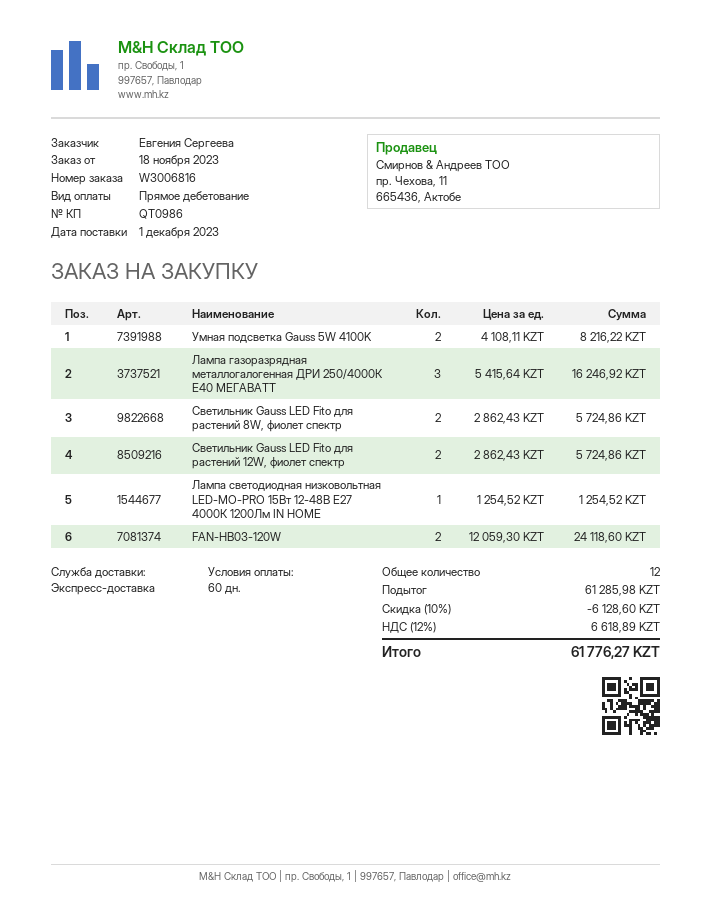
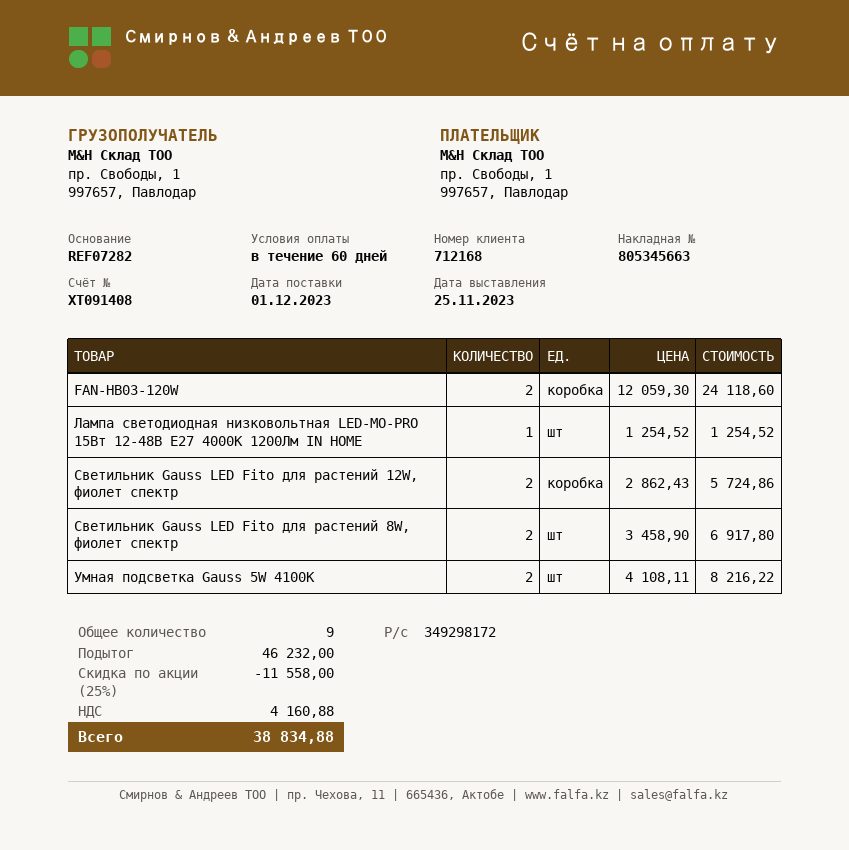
Лампа газоразрядная металлогалогенная ДРИ 250/4000К E40 МЕГАВАТТ: 3 x 5415.64 = 16246.92 -> none
Светильник Gauss LED Fito для растений 8W, фиолет спектр: 2 x 2862.43 = 5724.86 -> 2 x 3458.90 = 6917.80
total quantity: 12 -> 9
subtotal: 61285.98 -> 46232.00
discount: 10% = 6128.60 -> 25% = 11558.00
tax: 6618.89 -> 4160.88
total: 61776.27 -> 38834.88

